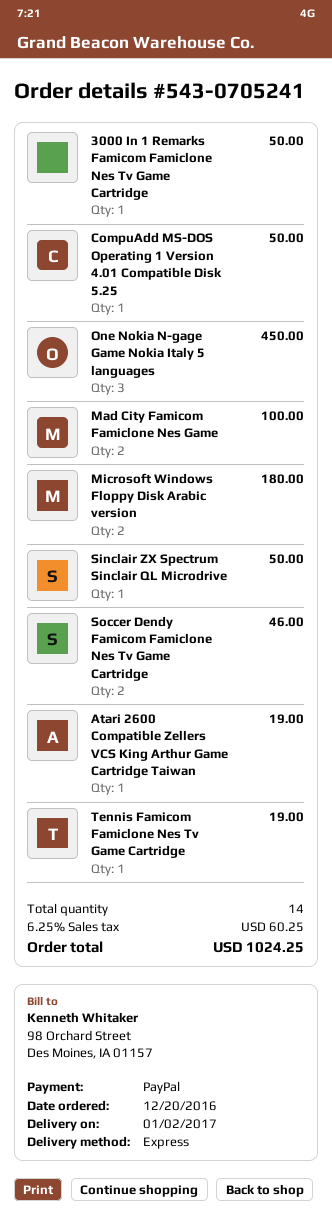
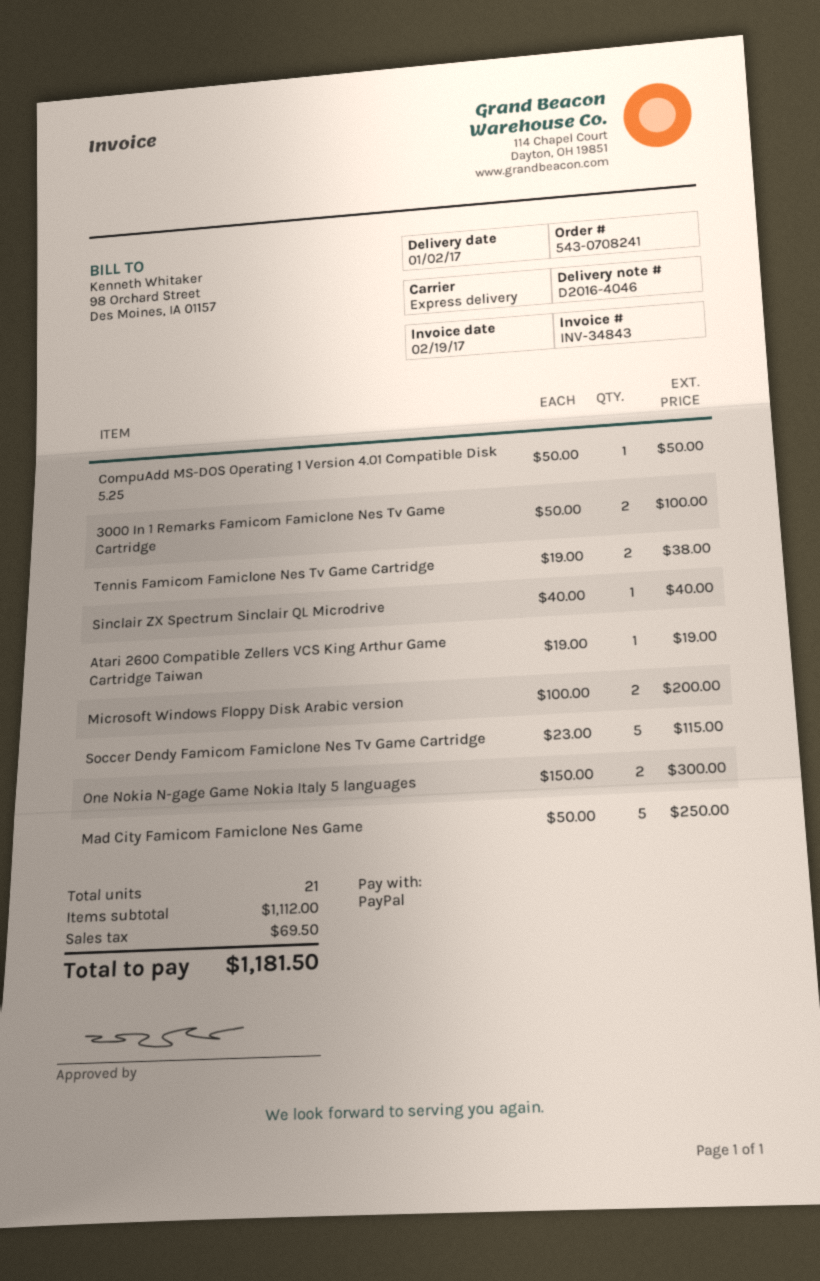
order number: 543-0705241 -> 543-0708241
3000 In 1 Remarks Famicom Famiclone Nes Tv Game Cartridge: 1 for 50.00 -> 2 for 100.00
One Nokia N-gage Game Nokia Italy 5 languages: 3 for 450.00 -> 2 for 300.00
Mad City Famicom Famiclone Nes Game: 2 for 100.00 -> 5 for 250.00
Microsoft Windows Floppy Disk Arabic version: 2 for 180.00 -> 2 for 200.00
Sinclair ZX Spectrum Sinclair QL Microdrive: 1 for 50.00 -> 1 for 40.00
Soccer Dendy Famicom Famiclone Nes Tv Game Cartridge: 2 for 46.00 -> 5 for 115.00
Tennis Famicom Famiclone Nes Tv Game Cartridge: 1 for 19.00 -> 2 for 38.00
total quantity: 14 -> 21
tax: 60.25 -> 69.50
total: 1024.25 -> 1181.50

